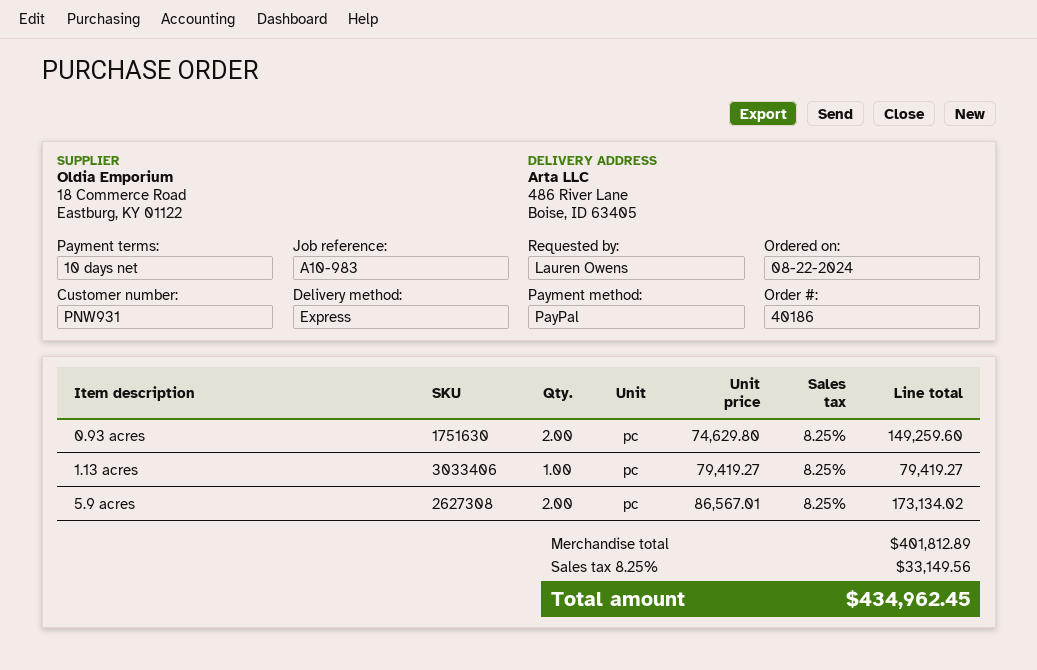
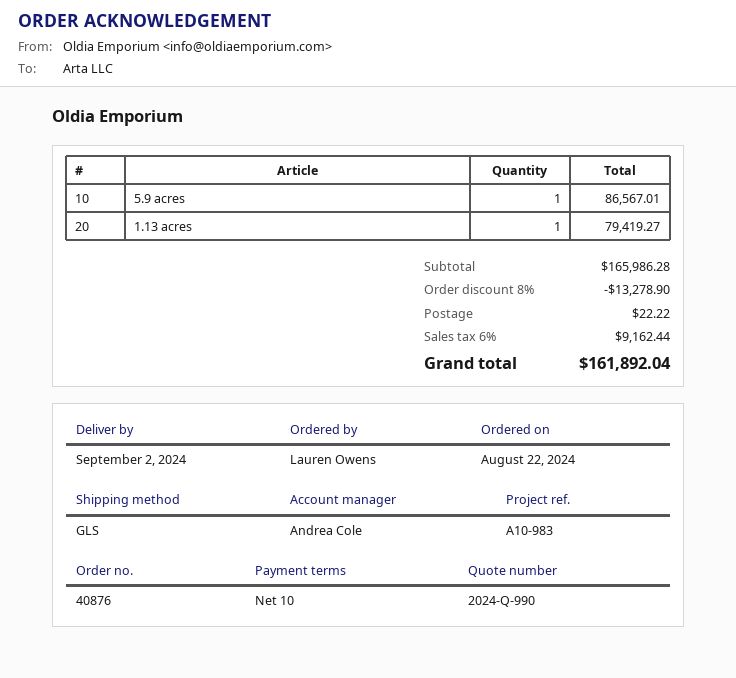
order number: 40186 -> 40876
shipping method: express -> GLS
0.93 acres: 2 for 149259.60 -> none
5.9 acres: 2 for 173134.02 -> 1 for 86567.01
subtotal: 401812.89 -> 165986.28
discount: none -> 8% = 13278.90
shipping: none -> 22.22
tax: 8.25% = 33149.56 -> 6% = 9162.44
total: 434962.45 -> 161892.04

